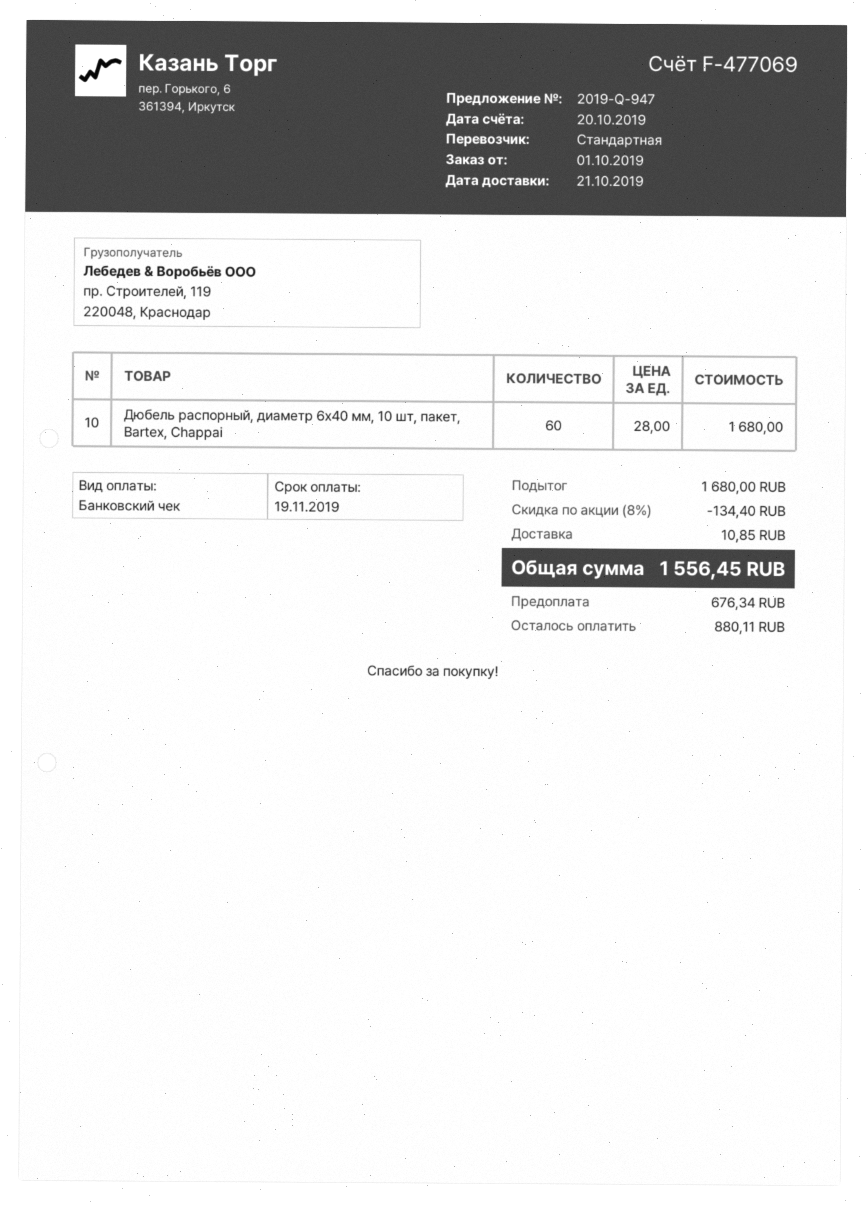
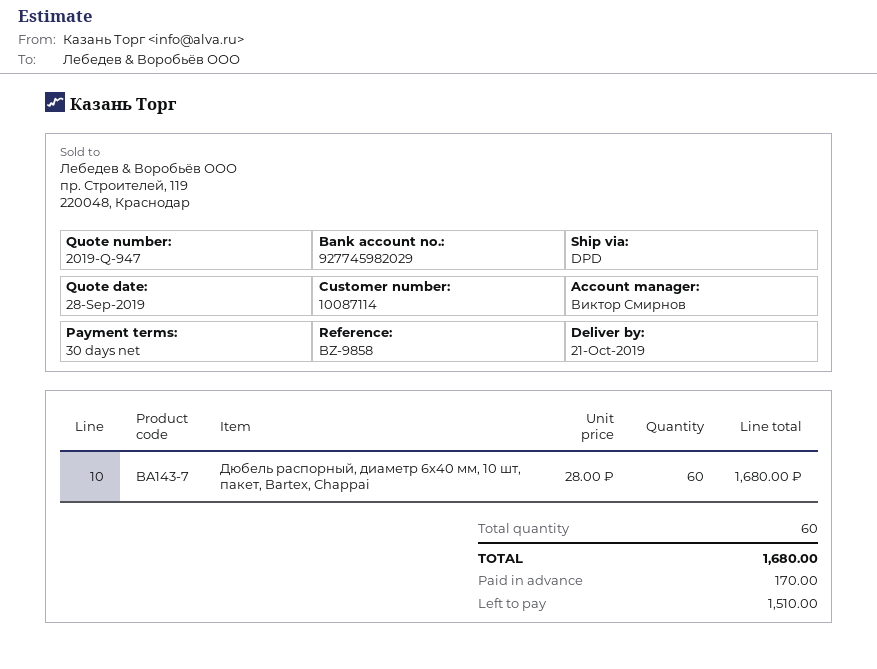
shipping method: standard -> DPD
discount: 8% = 134.40 -> none
shipping: 10.85 -> none
total: 1556.45 -> 1680.00
deposit: 676.34 -> 170.00
balance: 880.11 -> 1510.00

